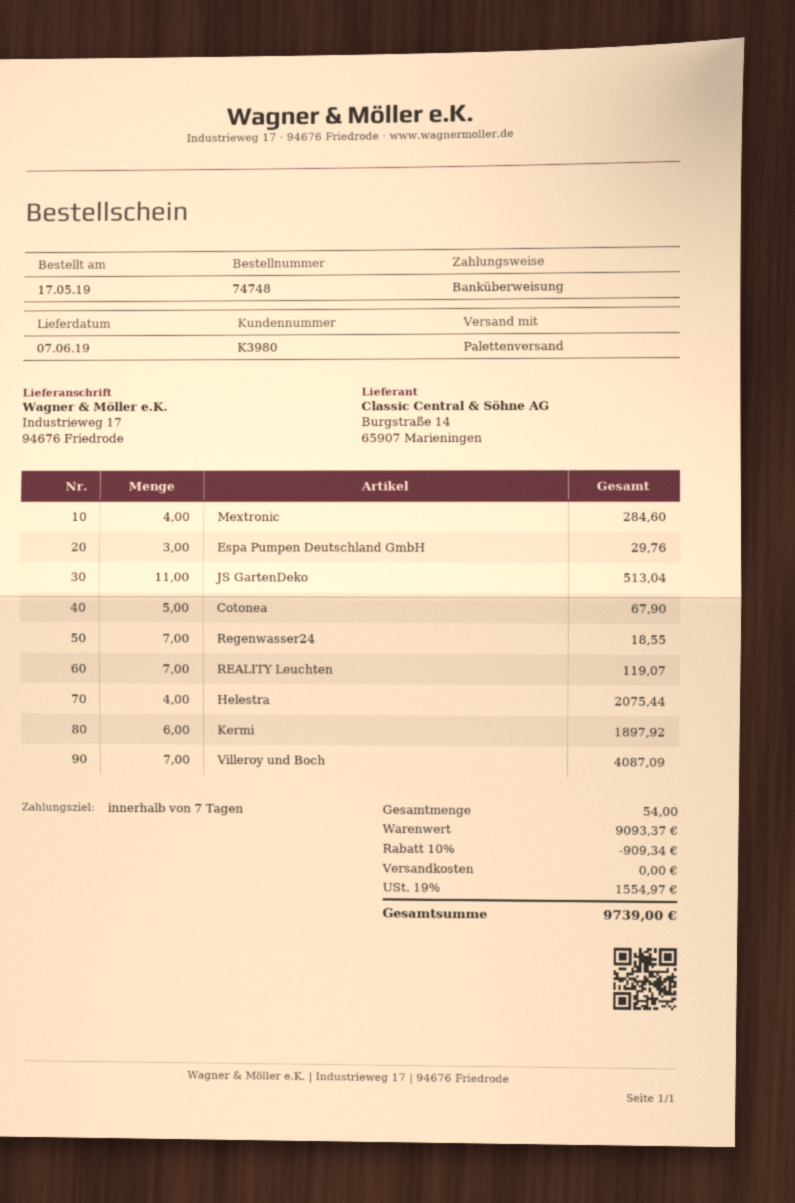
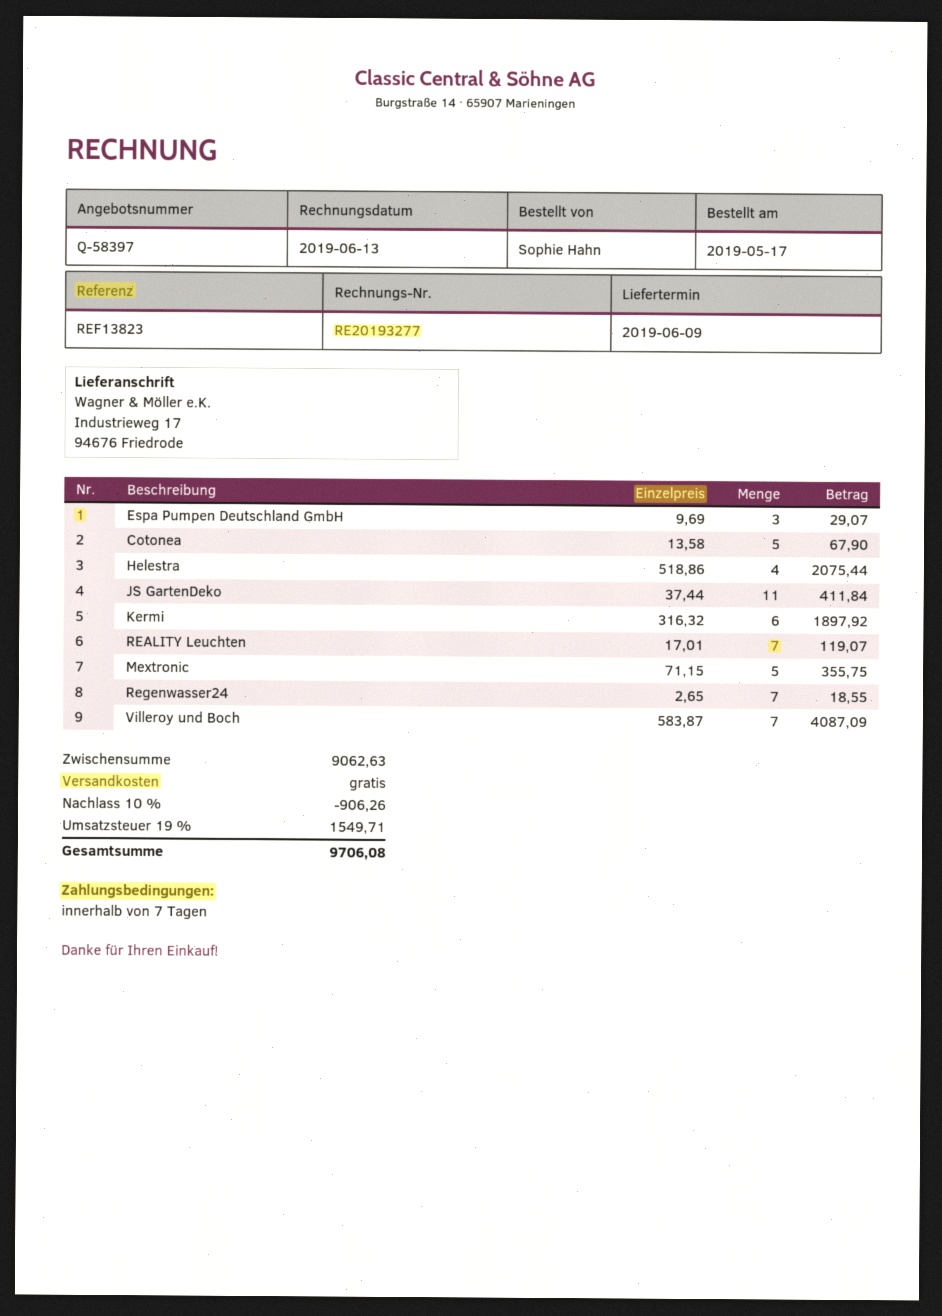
delivery date: 2019-06-07 -> 2019-06-09
Mextronic: 4 for 284.60 -> 5 for 355.75
Espa Pumpen Deutschland GmbH: 3 for 29.76 -> 3 for 29.07
JS GartenDeko: 11 for 513.04 -> 11 for 411.84
subtotal: 9093.37 -> 9062.63
discount: 10% = 909.34 -> 10% = 906.26
tax: 19% = 1554.97 -> 19% = 1549.71
total: 9739.00 -> 9706.08

